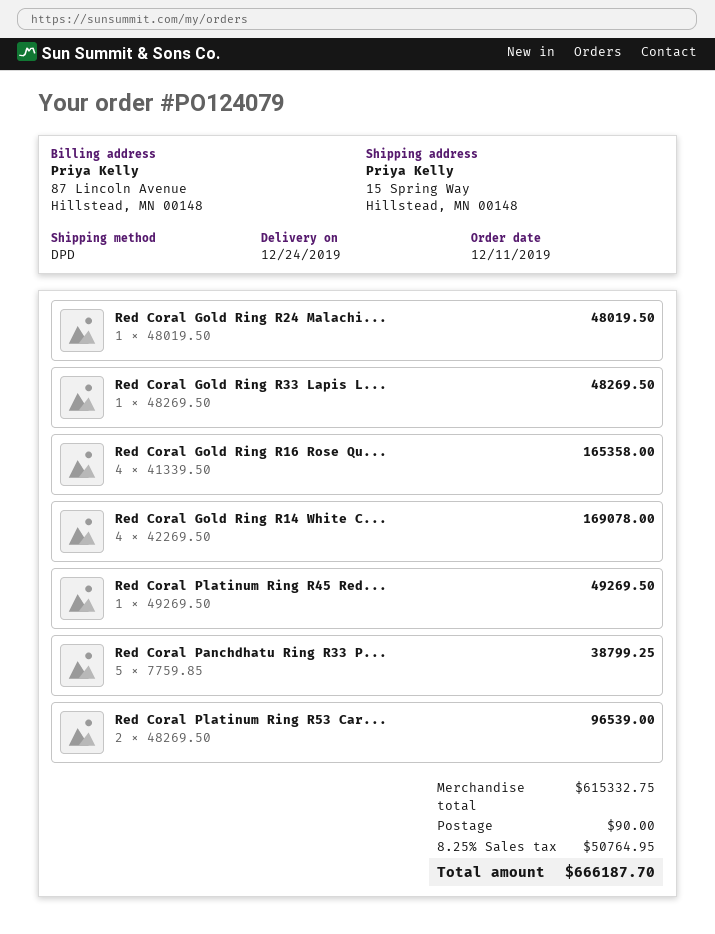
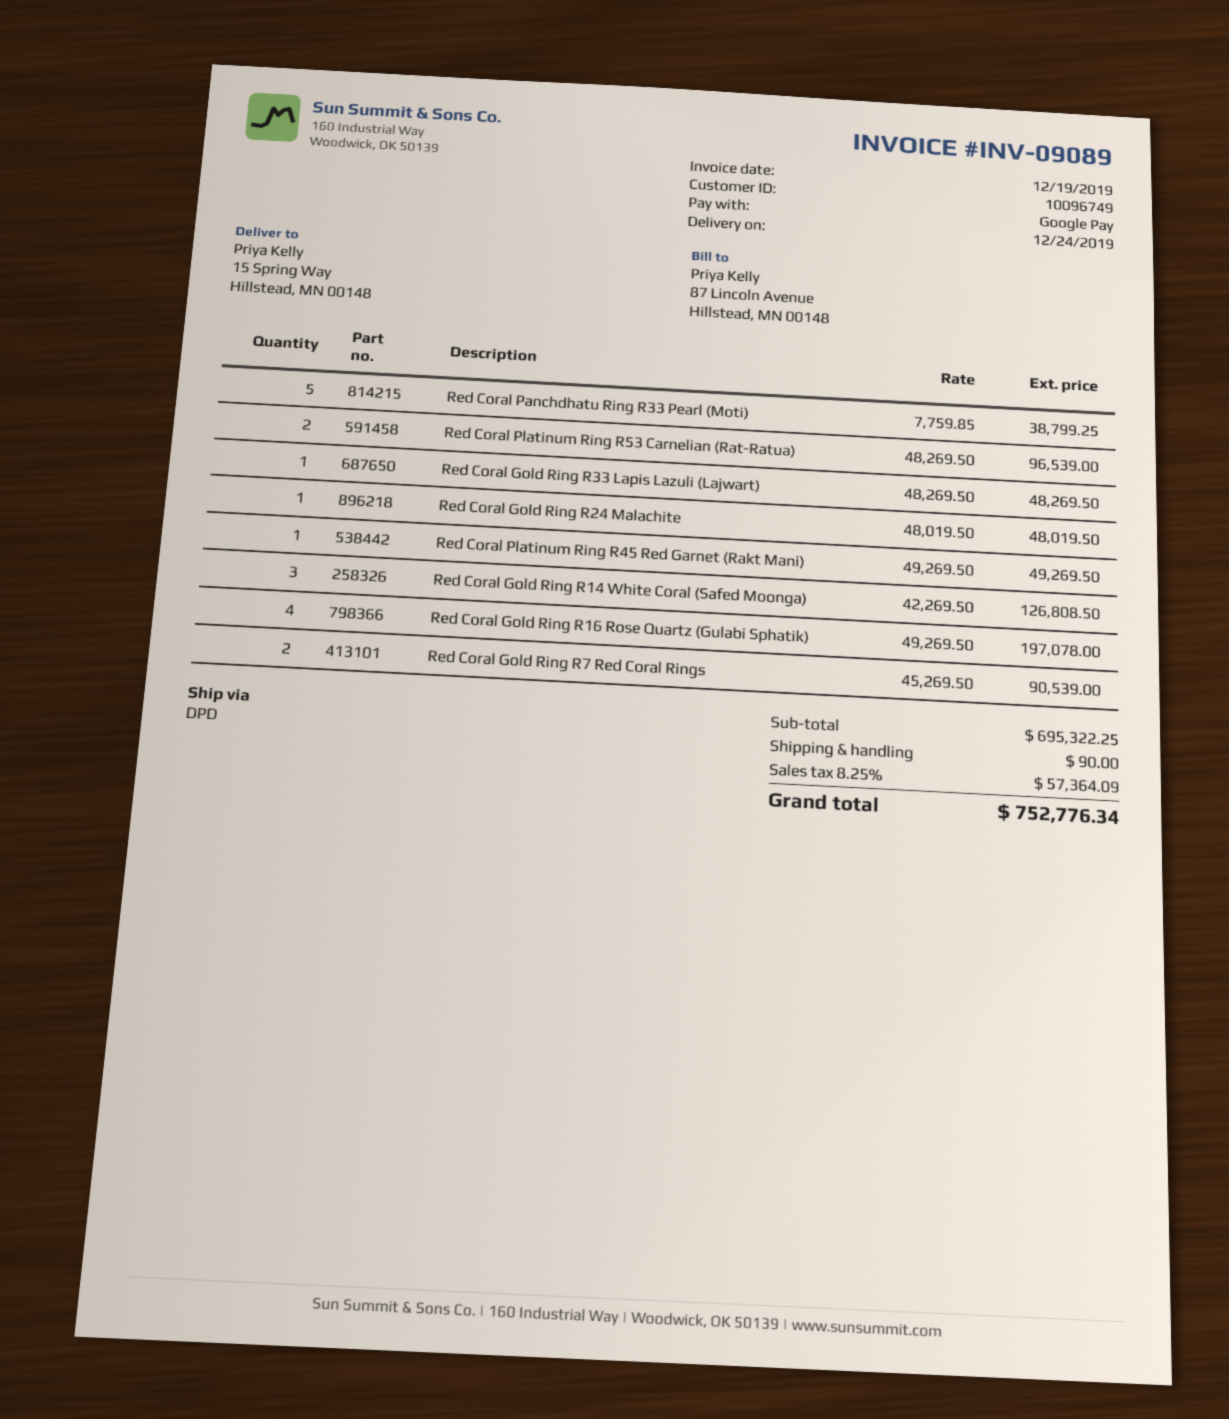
Red Coral Gold Ring R16 Rose Qu...: 4 x 41339.50 = 165358.00 -> 4 x 49269.50 = 197078.00
Red Coral Gold Ring R14 White C...: 4 x 42269.50 = 169078.00 -> 3 x 42269.50 = 126808.50
Red Coral Gold Ring R7 Red Coral Rings: none -> 2 x 45269.50 = 90539.00
subtotal: 615332.75 -> 695322.25
tax: 8.25% = 50764.95 -> 8.25% = 57364.09
total: 666187.70 -> 752776.34

